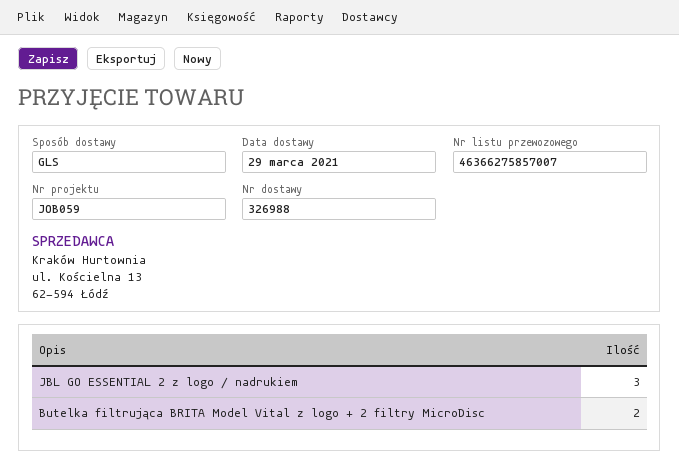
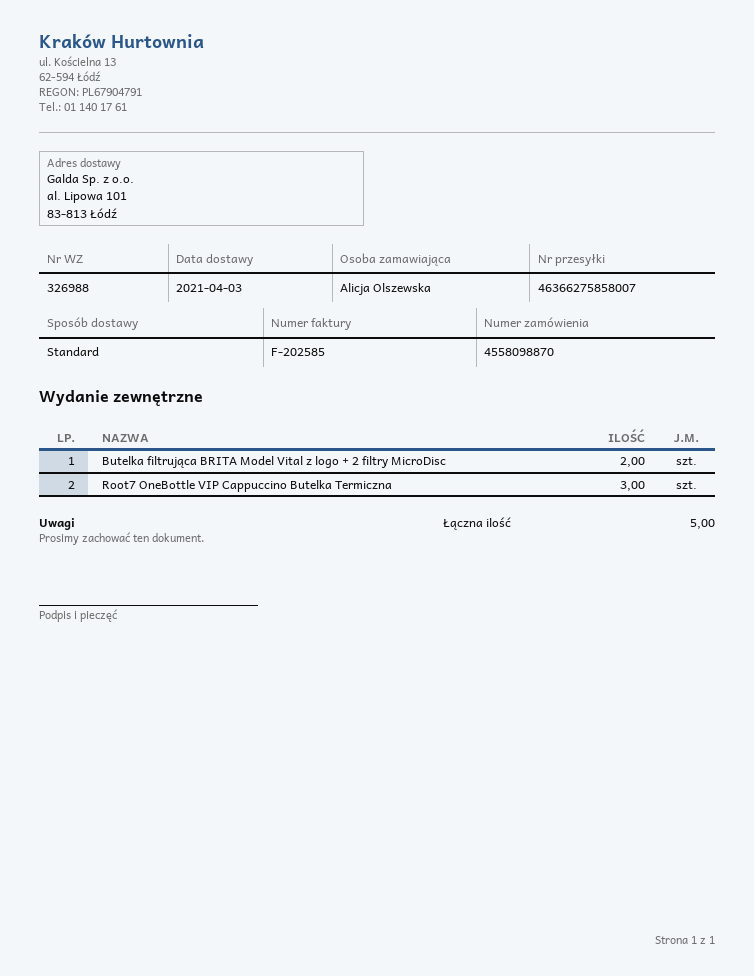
delivery date: 2021-03-29 -> 2021-04-03
shipping method: GLS -> standard
tracking number: 46366275857007 -> 46366275858007
JBL GO ESSENTIAL 2 z logo / nadrukiem: 3 -> none
Root7 OneBottle VIP Cappuccino Butelka Termiczna: none -> 3

